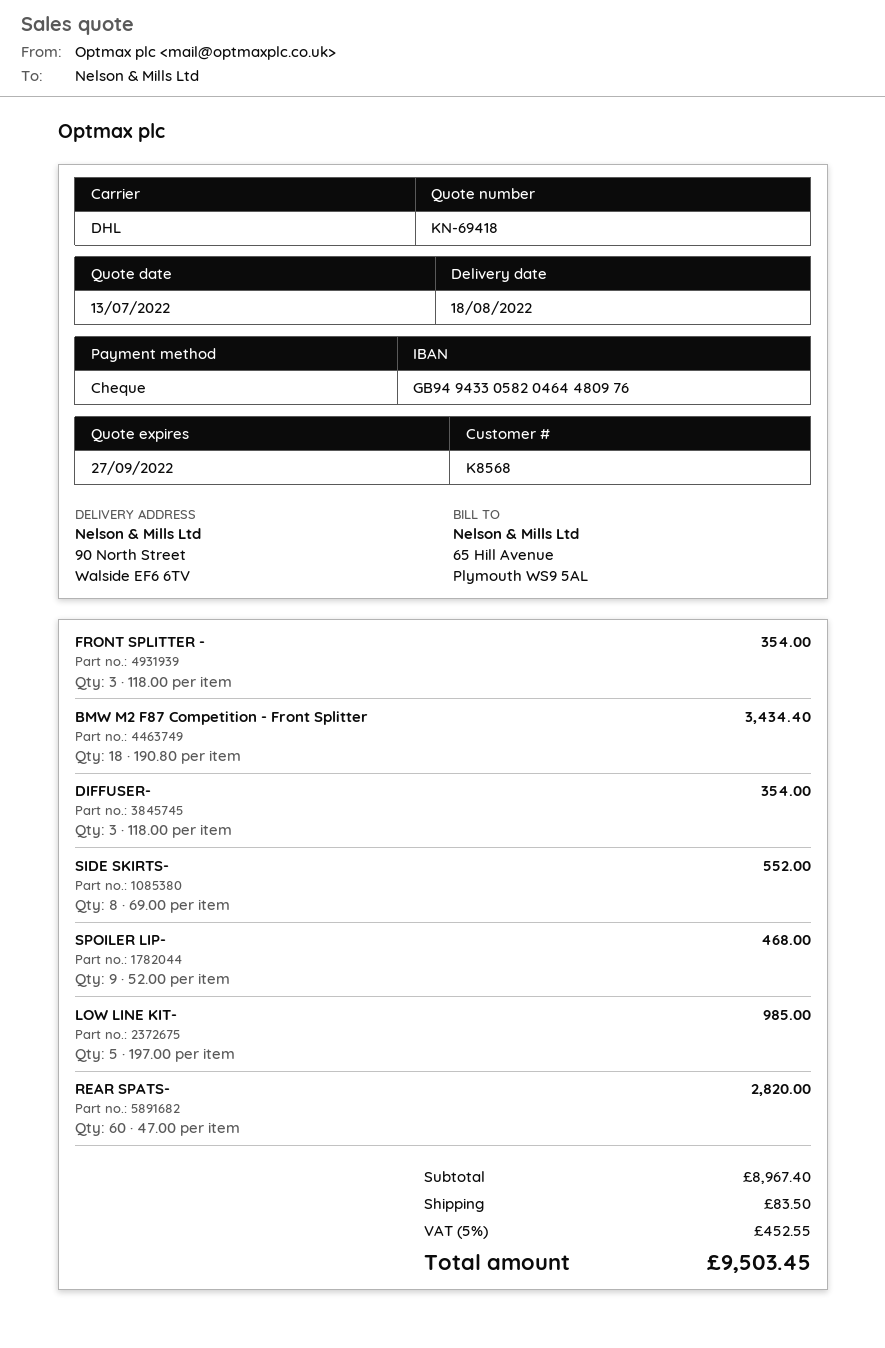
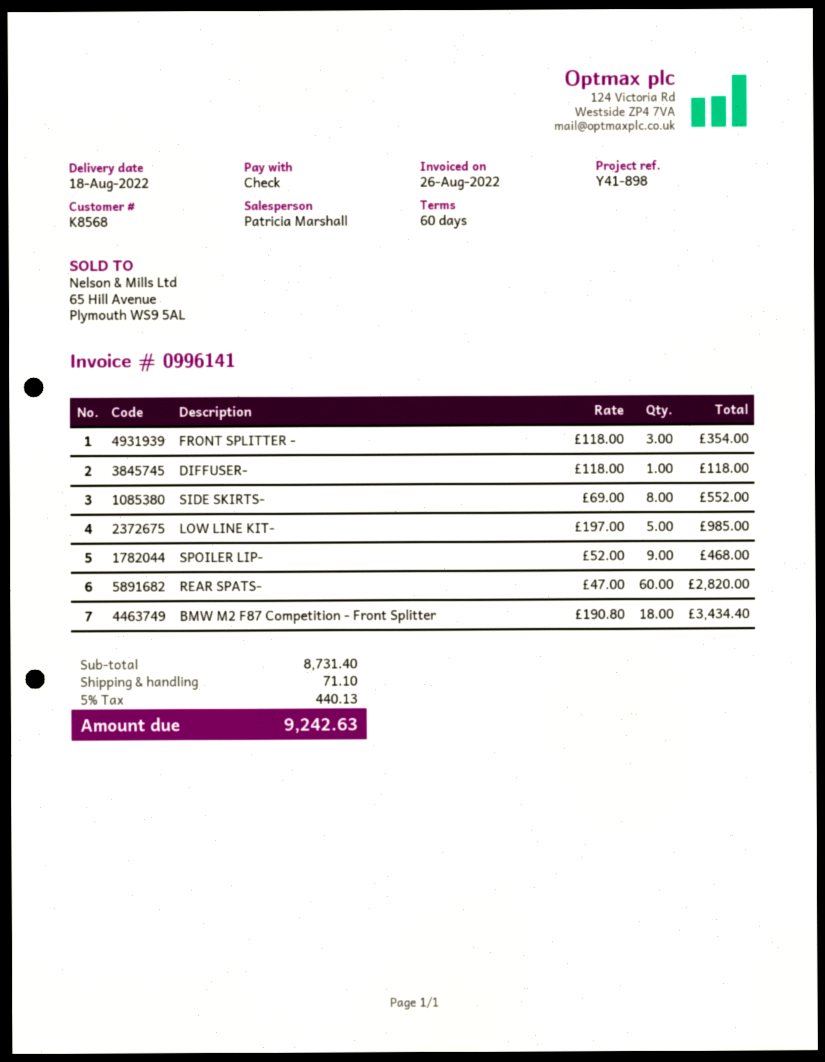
DIFFUSER-: 3 x 118.00 = 354.00 -> 1 x 118.00 = 118.00
subtotal: 8967.40 -> 8731.40
shipping: 83.50 -> 71.10
tax: 5% = 452.55 -> 5% = 440.13
total: 9503.45 -> 9242.63

